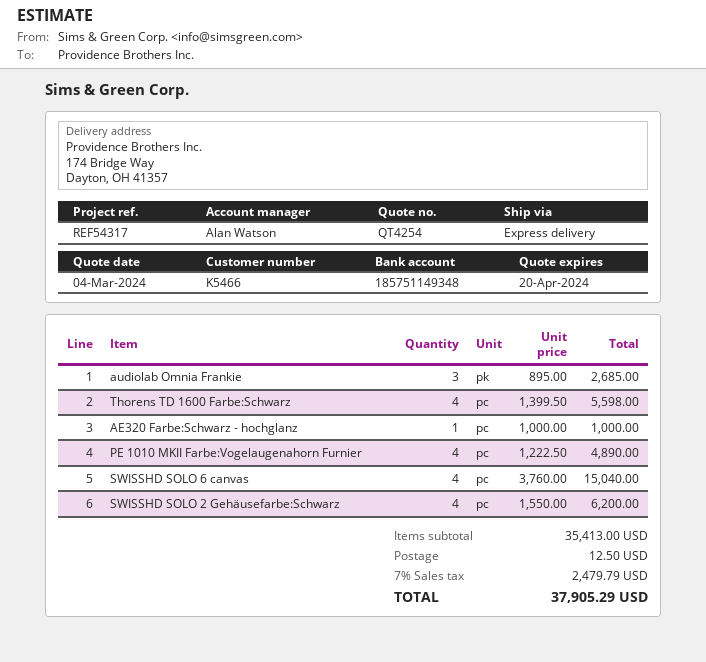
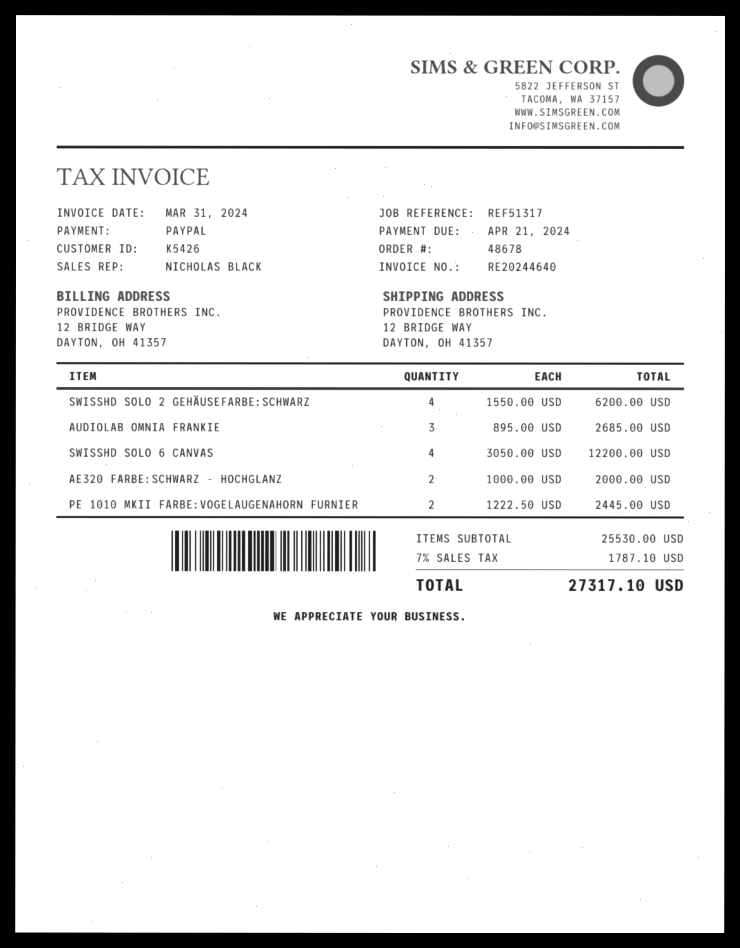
customer number: K5466 -> K5426
reference: REF54317 -> REF51317
sales rep: Alan Watson -> NICHOLAS BLACK
ship to: 174 Bridge Way, Dayton, OH 41357 -> 12 BRIDGE WAY, DAYTON, OH 41357
Thorens TD 1600 Farbe:Schwarz: 4 x 1399.50 = 5598.00 -> none
AE320 Farbe:Schwarz - hochglanz: 1 x 1000.00 = 1000.00 -> 2 x 1000.00 = 2000.00
PE 1010 MKII Farbe:Vogelaugenahorn Furnier: 4 x 1222.50 = 4890.00 -> 2 x 1222.50 = 2445.00
SWISSHD SOLO 6 canvas: 4 x 3760.00 = 15040.00 -> 4 x 3050.00 = 12200.00
subtotal: 35413.00 -> 25530.00
shipping: 12.50 -> none
tax: 7% = 2479.79 -> 7% = 1787.10
total: 37905.29 -> 27317.10

